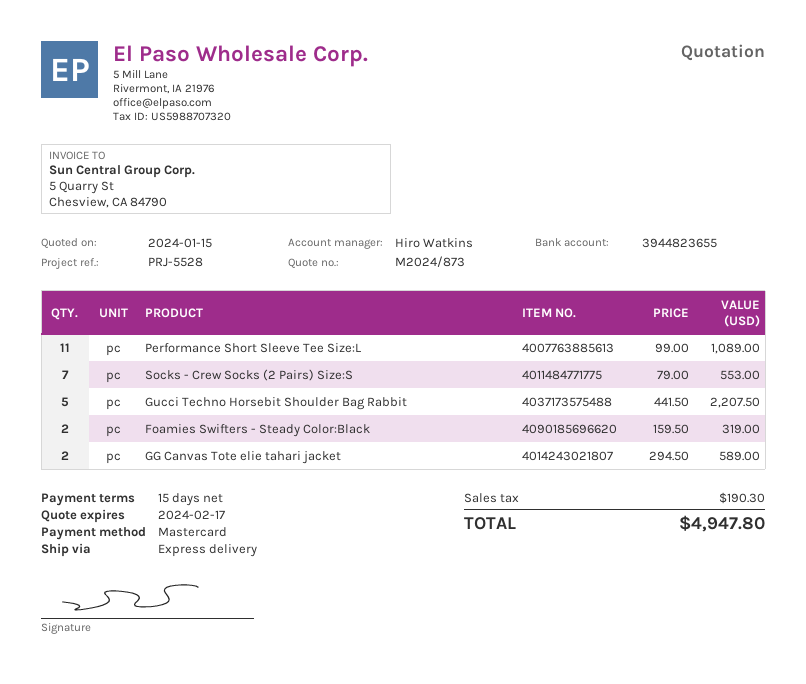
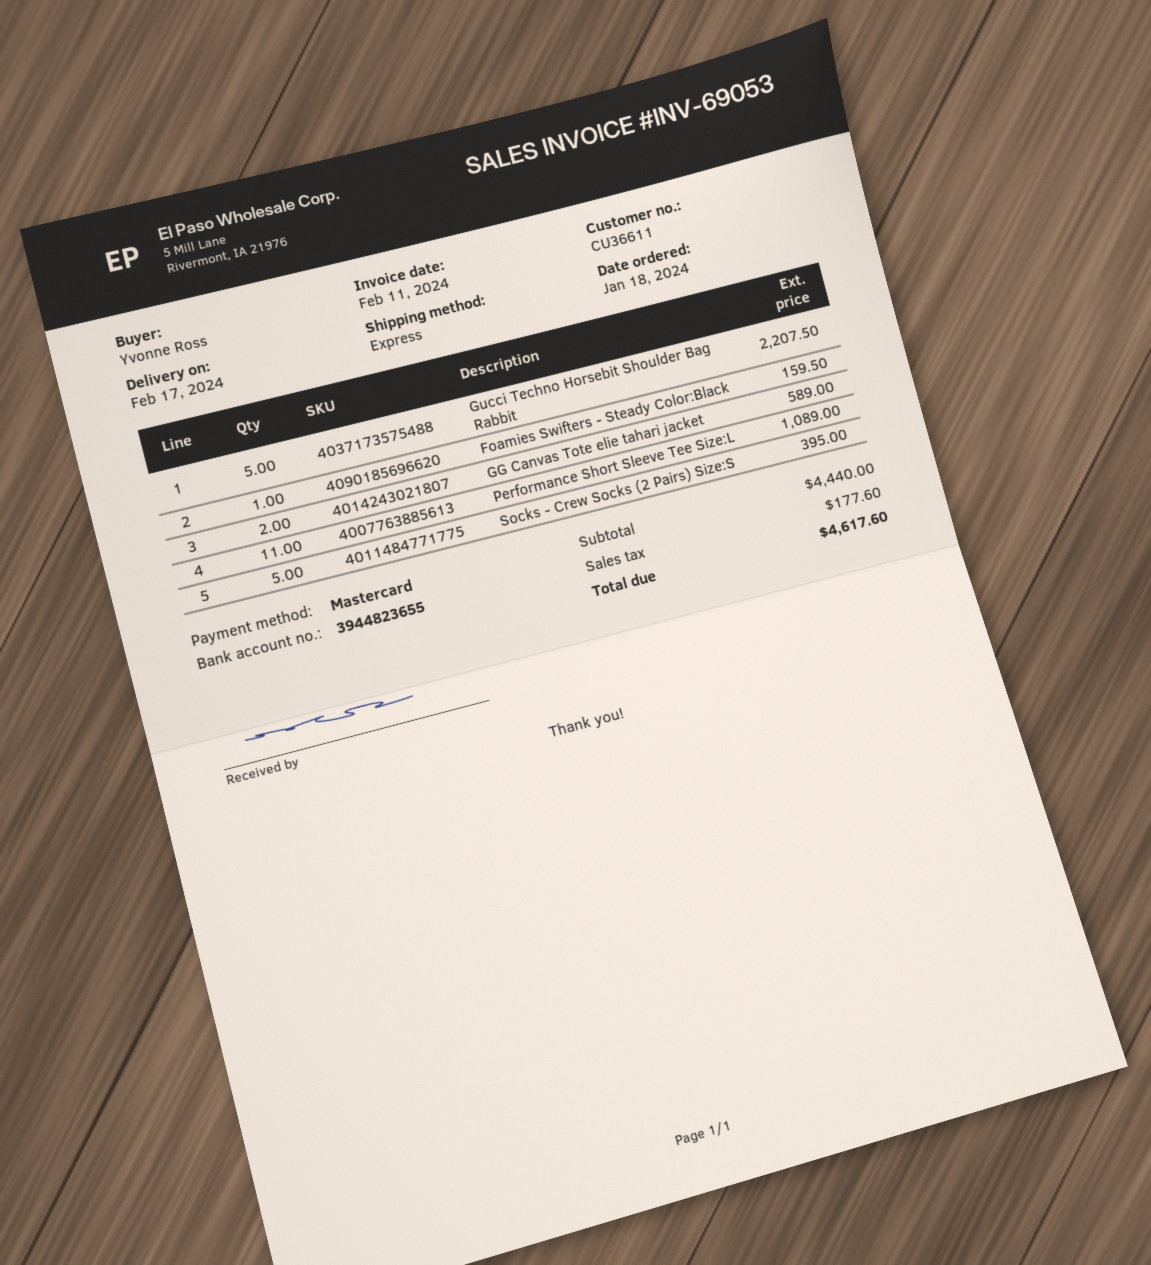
Socks - Crew Socks (2 Pairs) Size:S: 7 for 553.00 -> 5 for 395.00
Foamies Swifters - Steady Color:Black: 2 for 319.00 -> 1 for 159.50
tax: 190.30 -> 177.60
total: 4947.80 -> 4617.60

